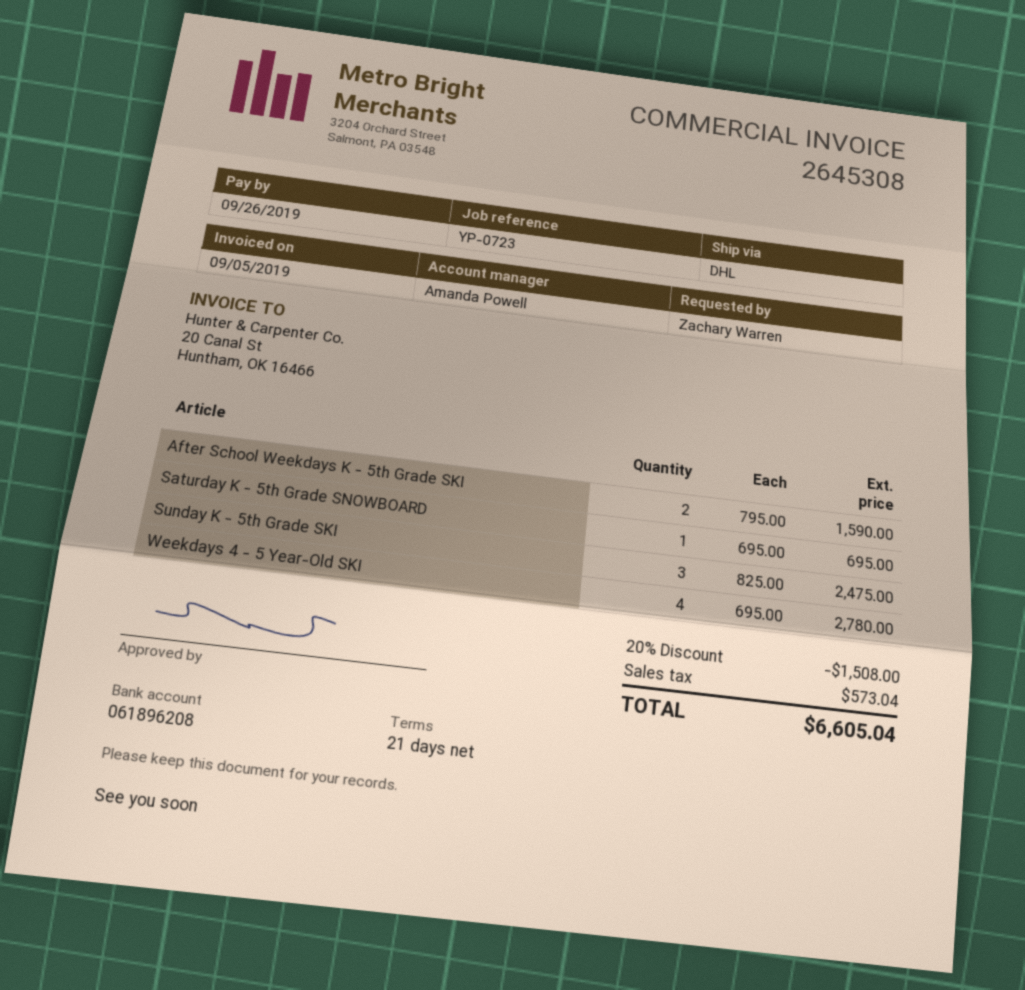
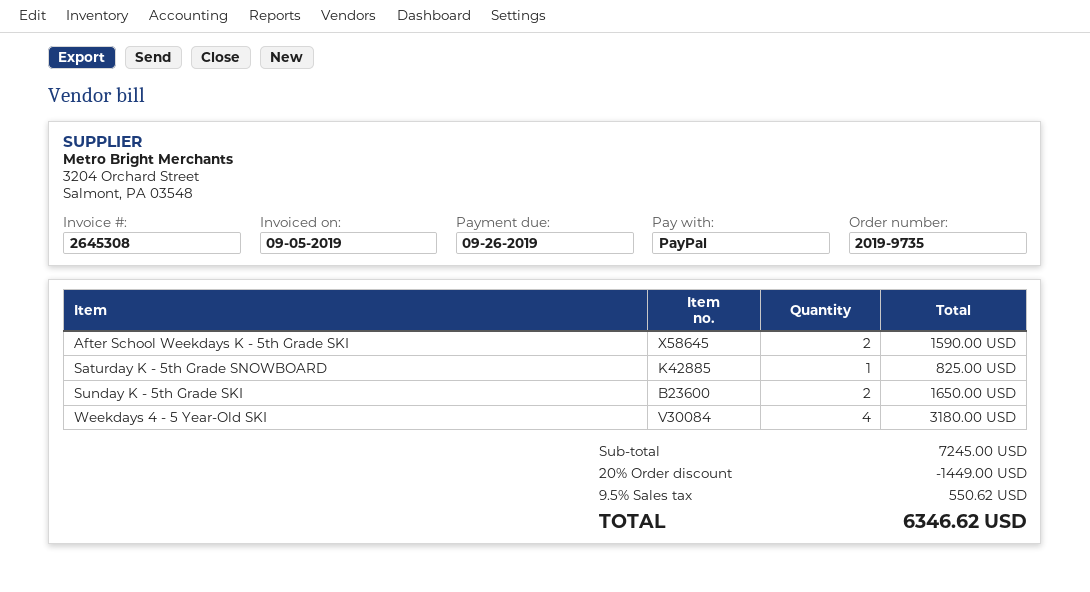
Saturday K - 5th Grade SNOWBOARD: 1 for 695.00 -> 1 for 825.00
Sunday K - 5th Grade SKI: 3 for 2475.00 -> 2 for 1650.00
Weekdays 4 - 5 Year-Old SKI: 4 for 2780.00 -> 4 for 3180.00
discount: 20% = 1508.00 -> 20% = 1449.00
tax: 573.04 -> 550.62
total: 6605.04 -> 6346.62

